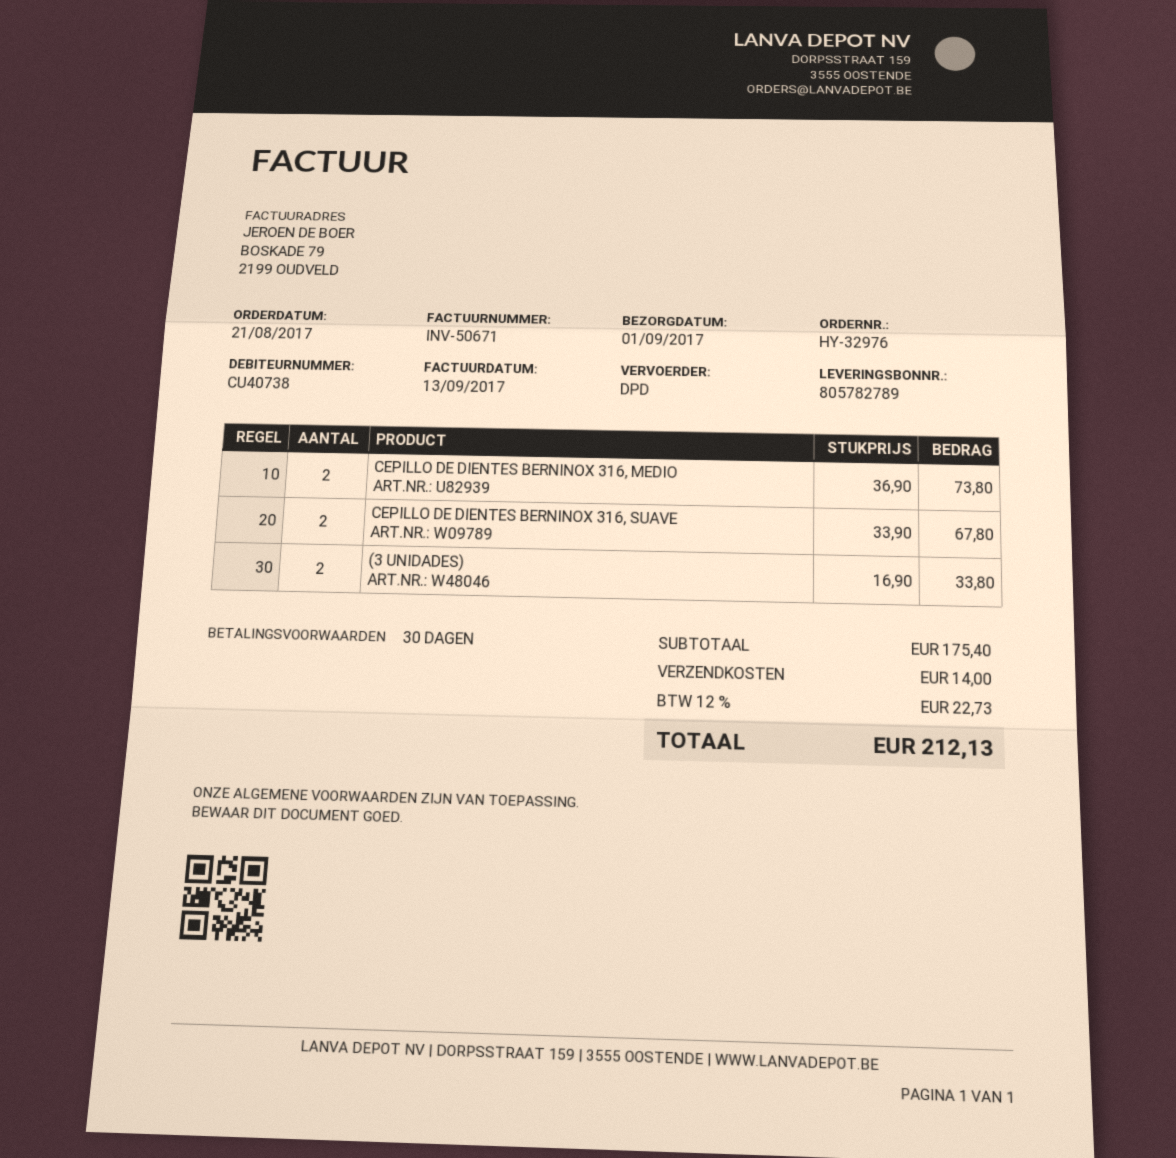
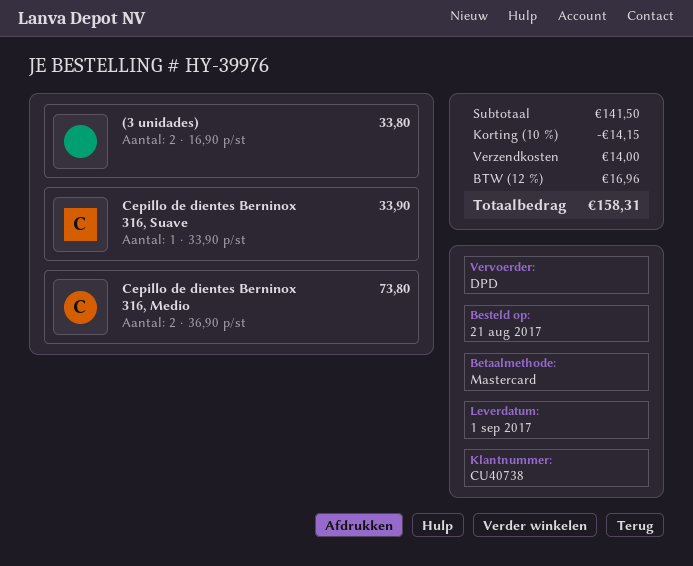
order number: HY-32976 -> HY-39976
CEPILLO DE DIENTES BERNINOX 316, SUAVE: 2 x 33.90 = 67.80 -> 1 x 33.90 = 33.90
subtotal: 175.40 -> 141.50
discount: none -> 10% = 14.15
tax: 12% = 22.73 -> 12% = 16.96
total: 212.13 -> 158.31

